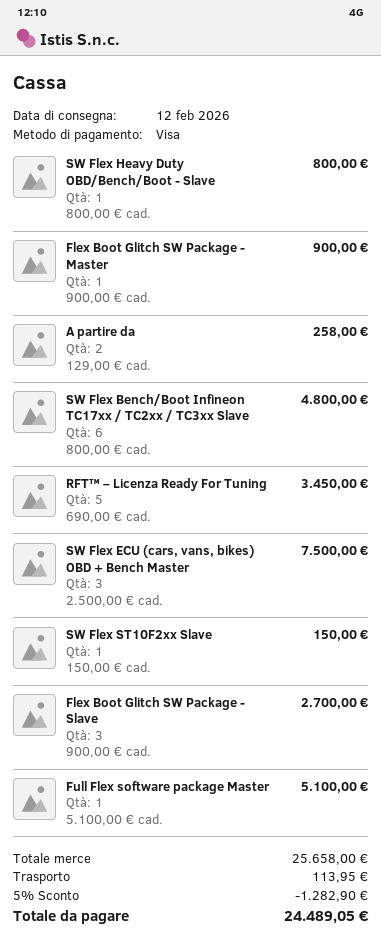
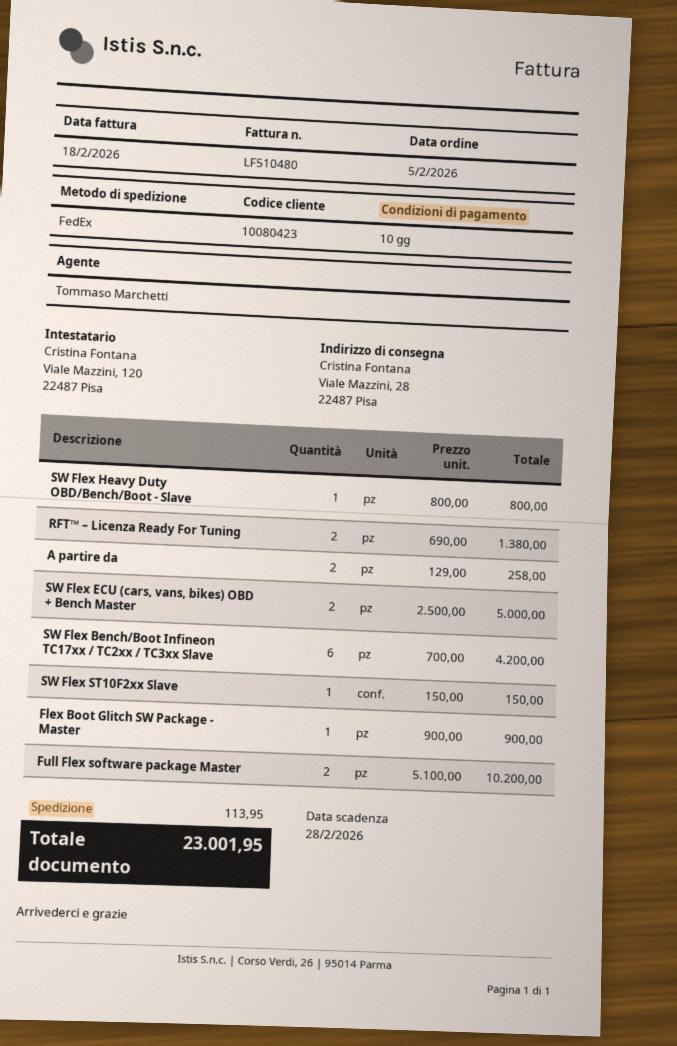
SW Flex Bench/Boot Infineon TC17xx / TC2xx / TC3xx Slave: 6 x 800.00 = 4800.00 -> 6 x 700.00 = 4200.00
RFT™ – Licenza Ready For Tuning: 5 x 690.00 = 3450.00 -> 2 x 690.00 = 1380.00
SW Flex ECU (cars, vans, bikes) OBD + Bench Master: 3 x 2500.00 = 7500.00 -> 2 x 2500.00 = 5000.00
Flex Boot Glitch SW Package - Slave: 3 x 900.00 = 2700.00 -> none
Full Flex software package Master: 1 x 5100.00 = 5100.00 -> 2 x 5100.00 = 10200.00
discount: 5% = 1282.90 -> none
total: 24489.05 -> 23001.95

